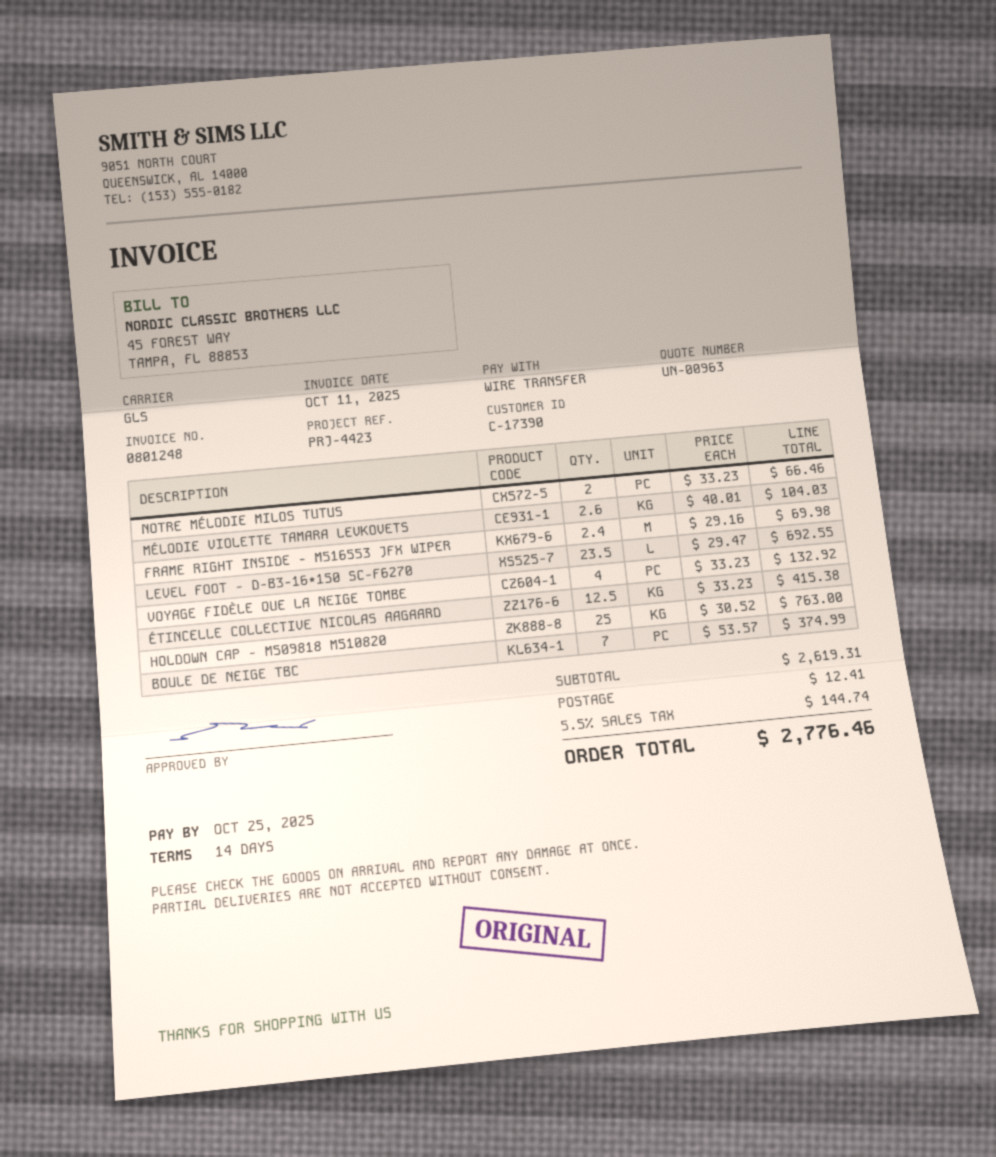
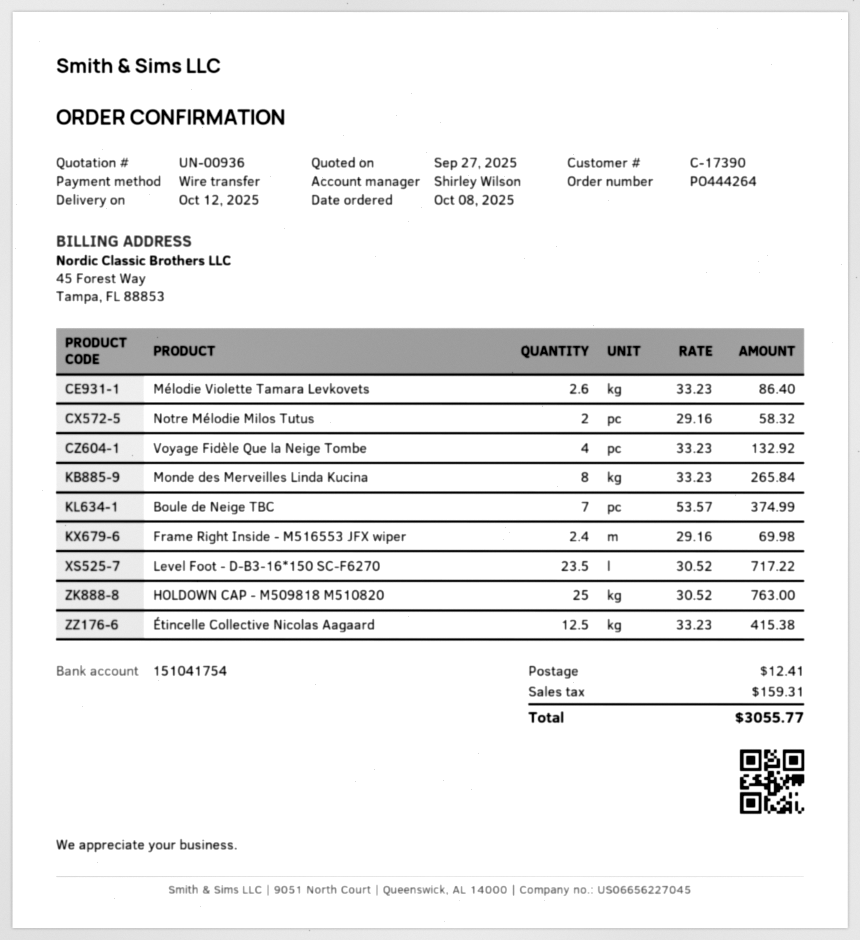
quote number: UN-00963 -> UN-00936
NOTRE MÉLODIE MILOS TUTUS: 2 x 33.23 = 66.46 -> 2 x 29.16 = 58.32
MÉLODIE VIOLETTE TAMARA LEVKOVETS: 2.6 x 40.01 = 104.03 -> 2.6 x 33.23 = 86.40
LEVEL FOOT - D-B3-16*150 SC-F6270: 23.5 x 29.47 = 692.55 -> 23.5 x 30.52 = 717.22
Monde des Merveilles Linda Kucina: none -> 8 x 33.23 = 265.84
tax: 144.74 -> 159.31
total: 2776.46 -> 3055.77

